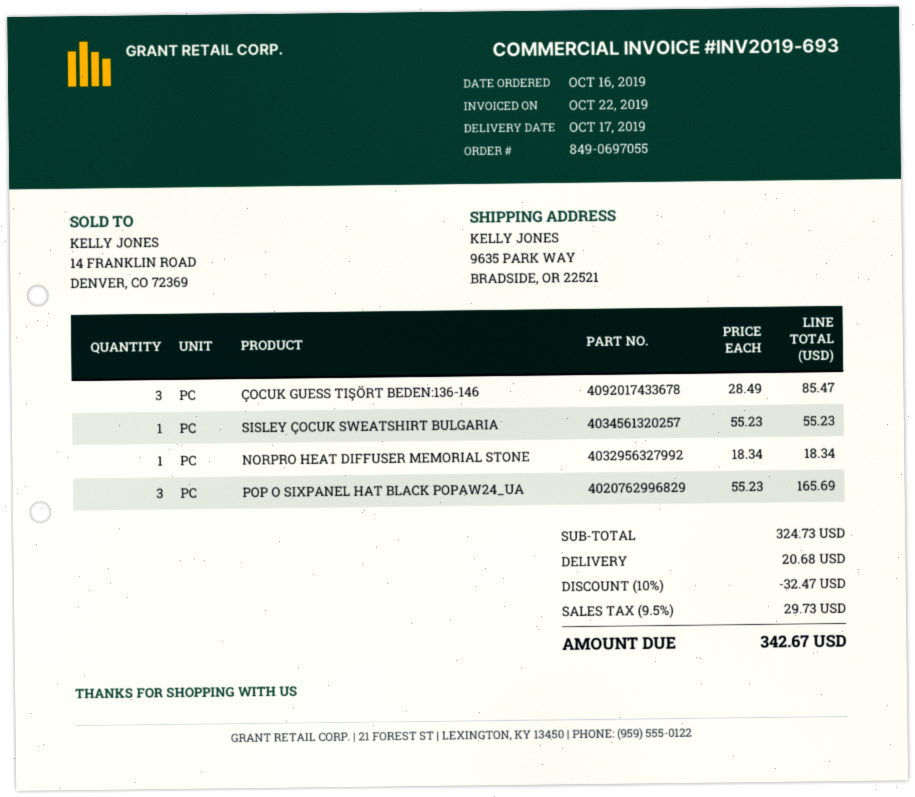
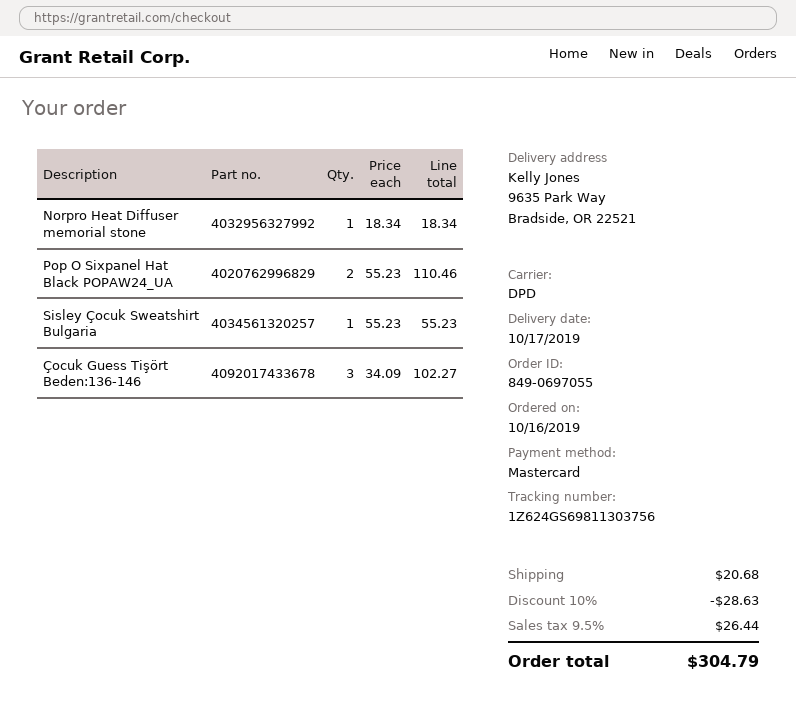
ÇOCUK GUESS TIŞÖRT BEDEN:136-146: 3 x 28.49 = 85.47 -> 3 x 34.09 = 102.27
POP O SIXPANEL HAT BLACK POPAW24_UA: 3 x 55.23 = 165.69 -> 2 x 55.23 = 110.46
discount: 10% = 32.47 -> 10% = 28.63
tax: 9.5% = 29.73 -> 9.5% = 26.44
total: 342.67 -> 304.79

